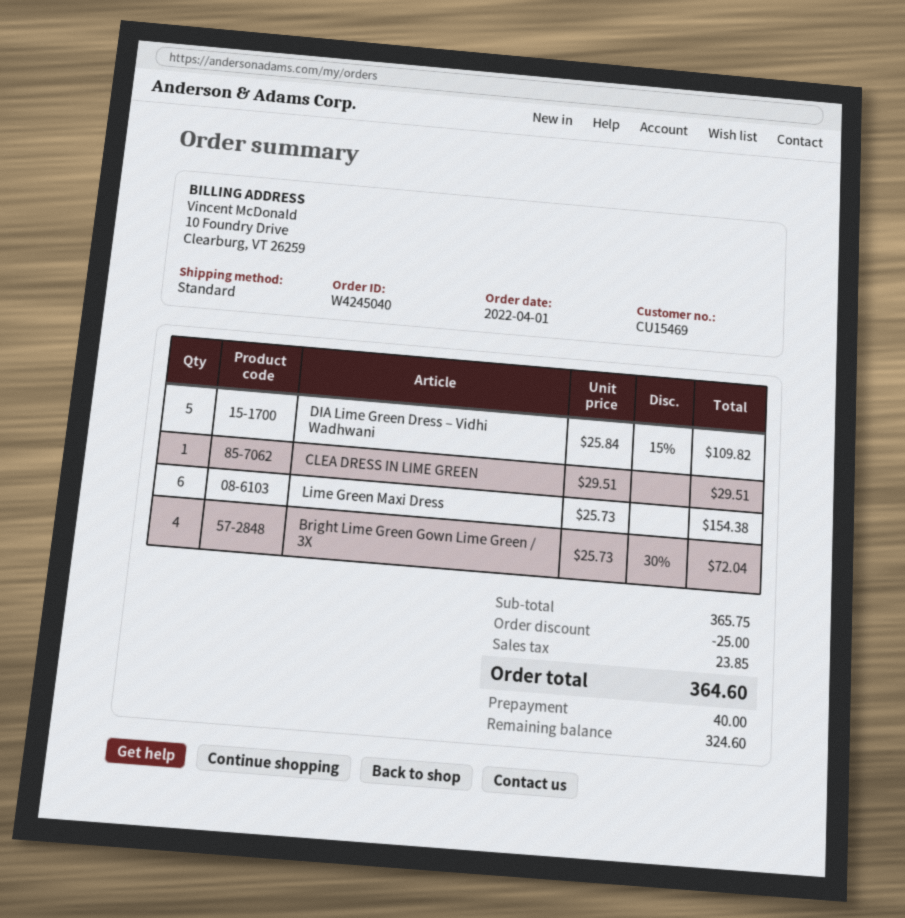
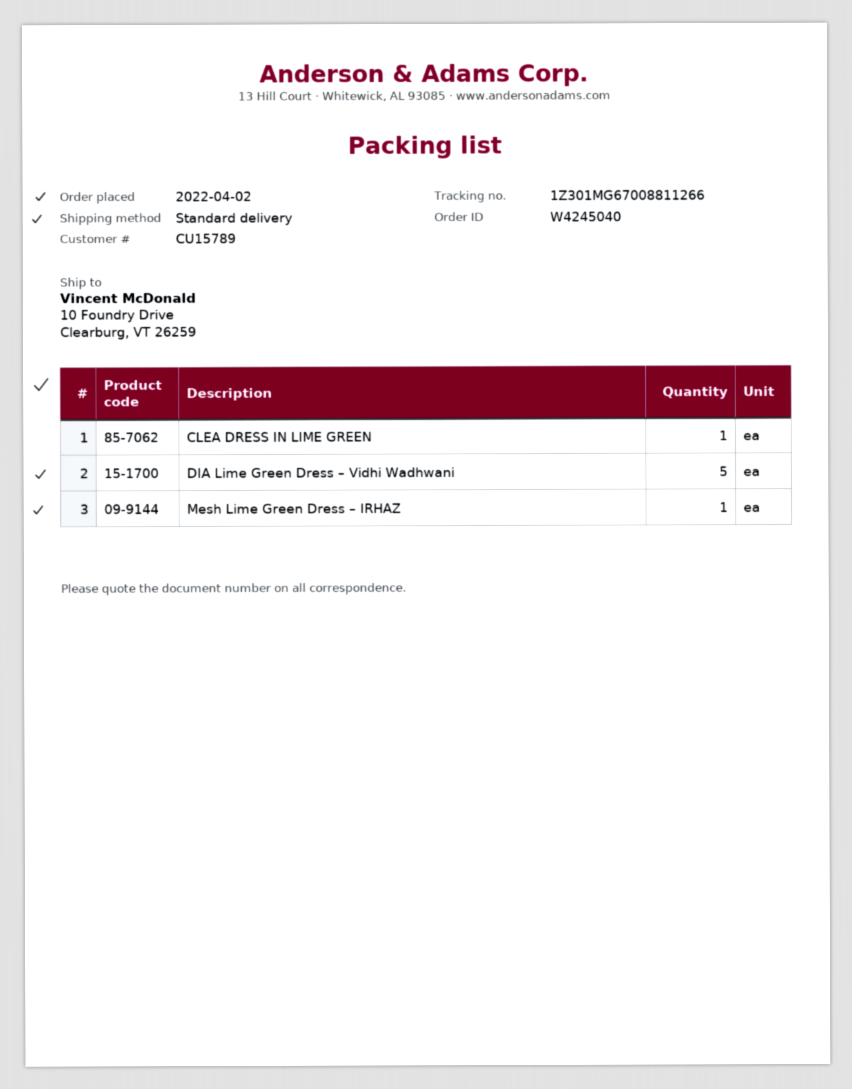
order date: 2022-04-01 -> 2022-04-02
customer number: CU15469 -> CU15789
Lime Green Maxi Dress: 6 -> none
Bright Lime Green Gown Lime Green / 3X: 4 -> none
Mesh Lime Green Dress – IRHAZ: none -> 1

